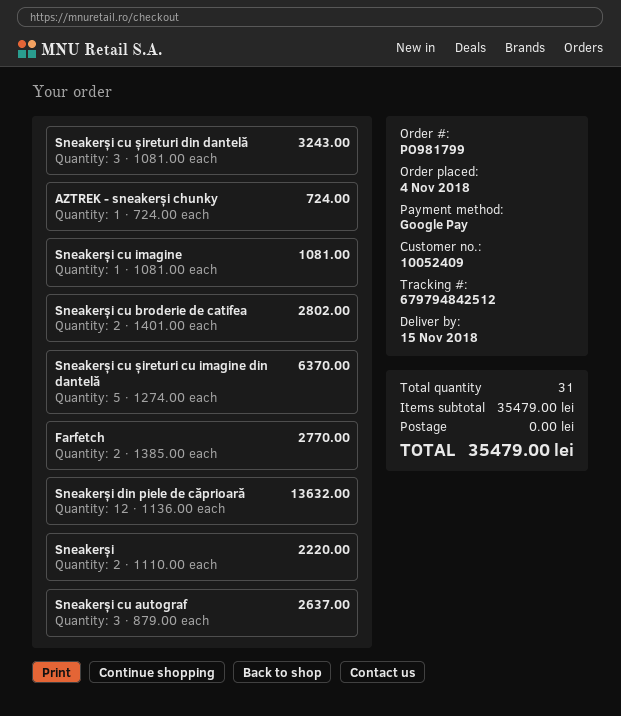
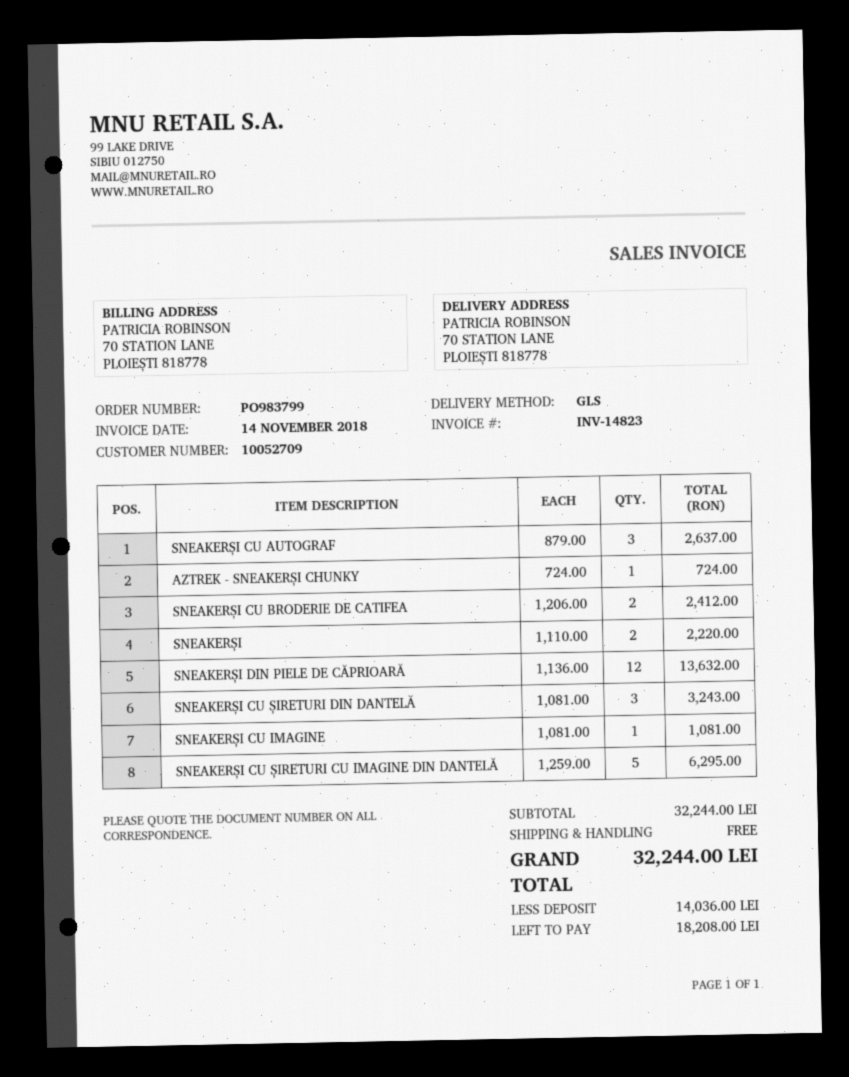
order number: PO981799 -> PO983799
customer number: 10052409 -> 10052709
Sneakerși cu broderie de catifea: 2 x 1401.00 = 2802.00 -> 2 x 1206.00 = 2412.00
Sneakerși cu șireturi cu imagine din dantelă: 5 x 1274.00 = 6370.00 -> 5 x 1259.00 = 6295.00
Farfetch: 2 x 1385.00 = 2770.00 -> none
subtotal: 35479.00 -> 32244.00
total: 35479.00 -> 32244.00

